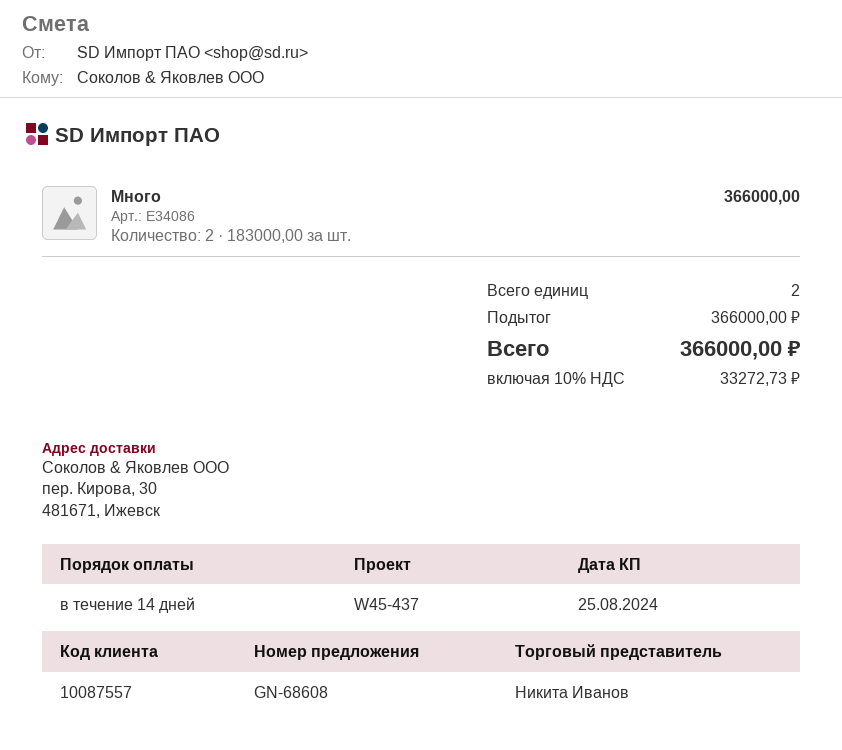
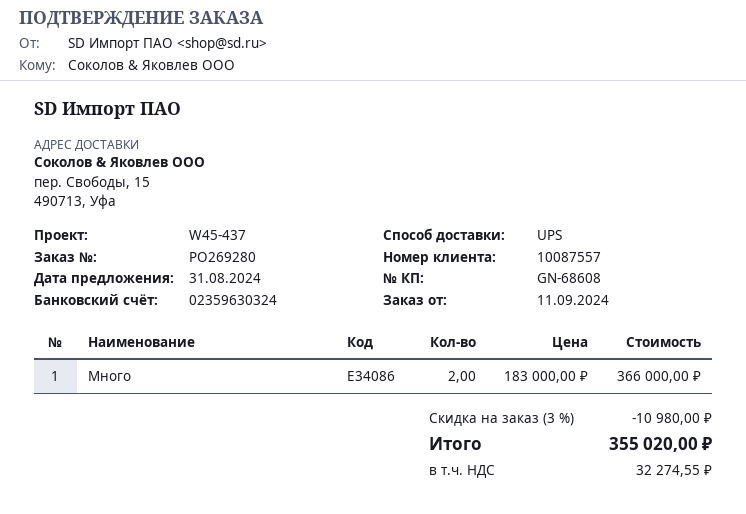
quote date: 2024-08-25 -> 2024-08-31
ship to: пер. Кирова, 30, 481671, Ижевск -> пер. Свободы, 15, 490713, Уфа
discount: none -> 3% = 10980.00
tax: 33272.73 -> 32274.55
total: 366000.00 -> 355020.00

